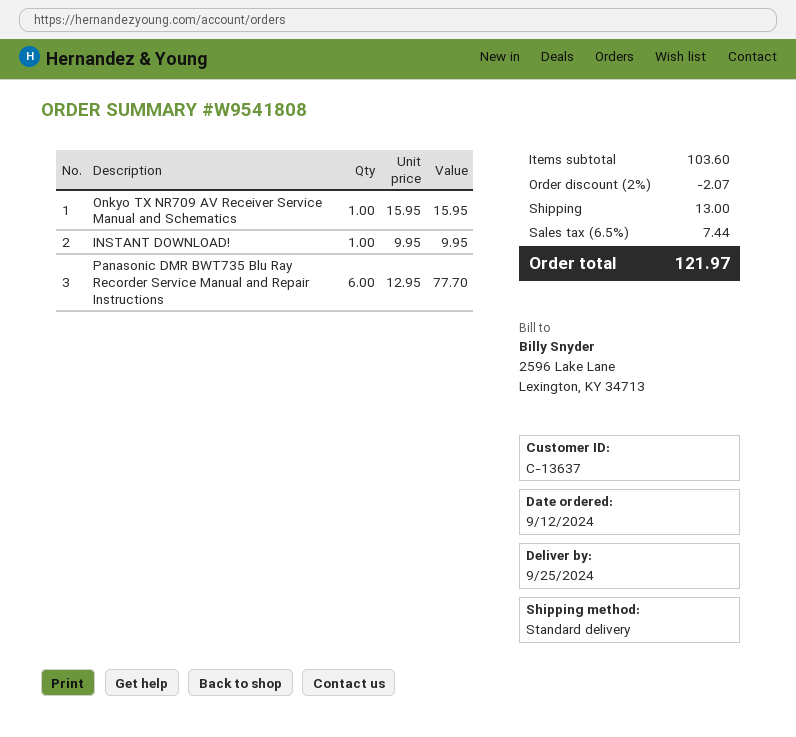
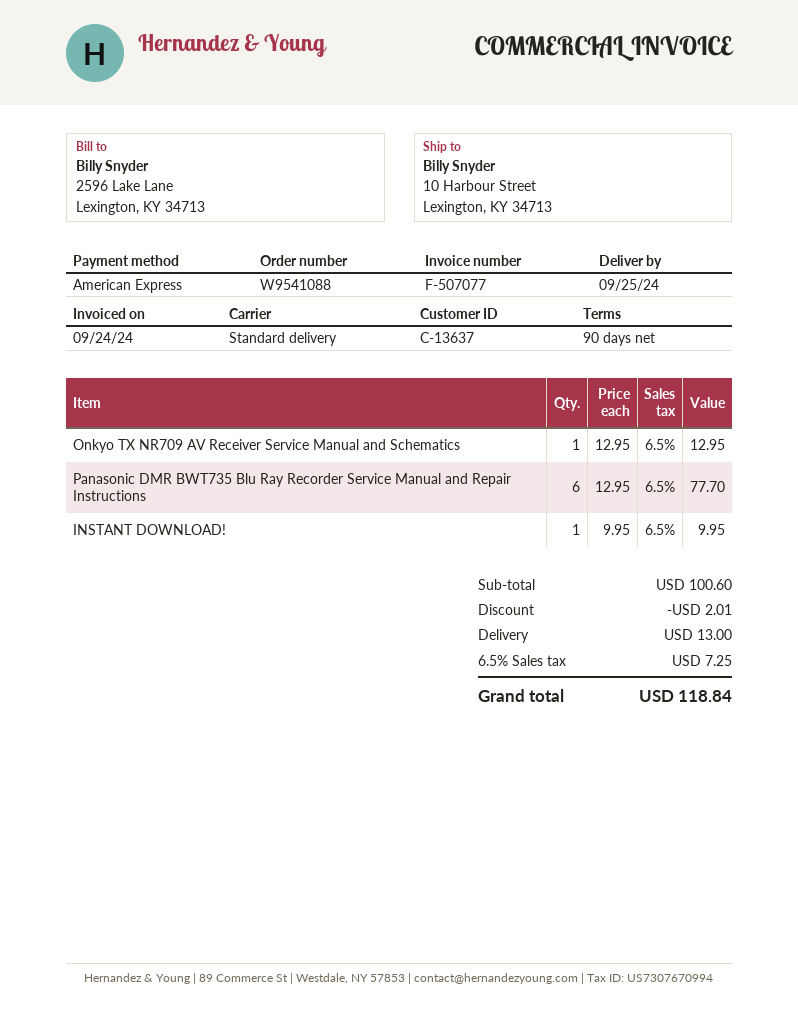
order number: W9541808 -> W9541088
Onkyo TX NR709 AV Receiver Service Manual and Schematics: 1 x 15.95 = 15.95 -> 1 x 12.95 = 12.95
subtotal: 103.60 -> 100.60
discount: 2.07 -> 2.01
tax: 6.5% = 7.44 -> 6.5% = 7.25
total: 121.97 -> 118.84

